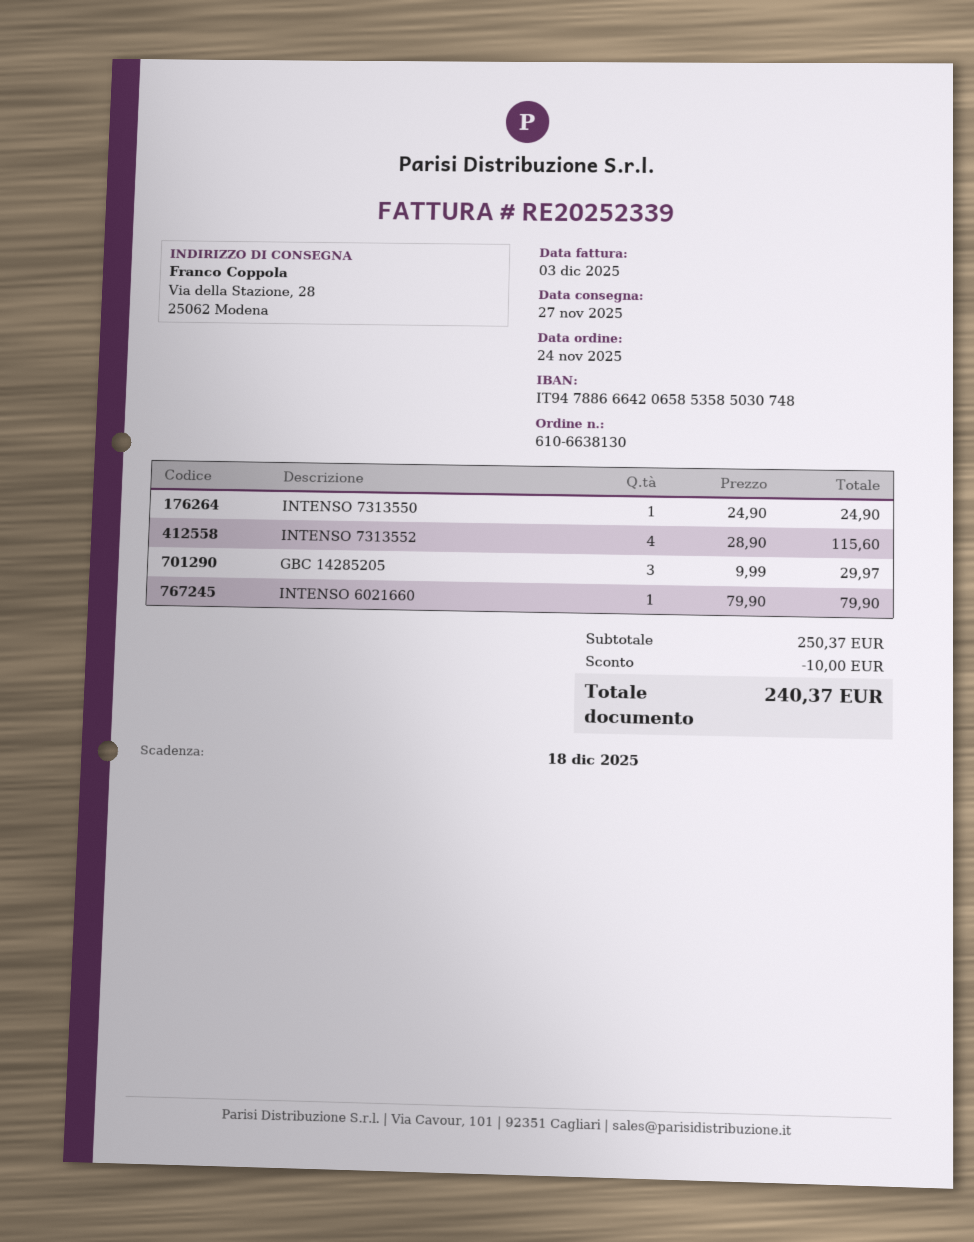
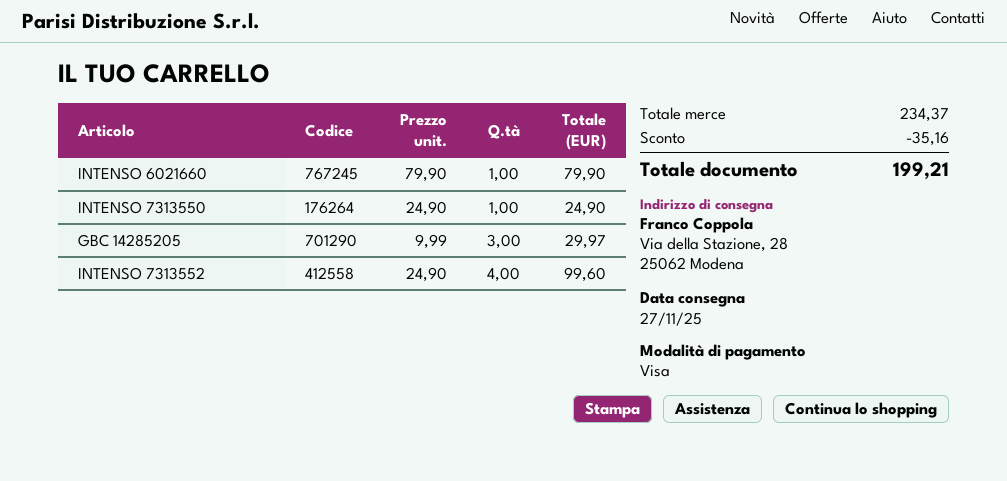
INTENSO 7313552: 4 x 28.90 = 115.60 -> 4 x 24.90 = 99.60
subtotal: 250.37 -> 234.37
discount: 10.00 -> 35.16
total: 240.37 -> 199.21

